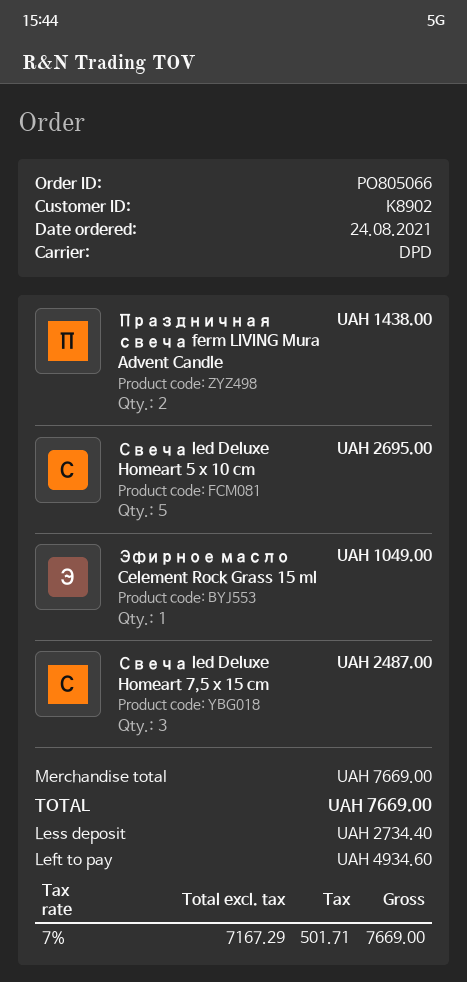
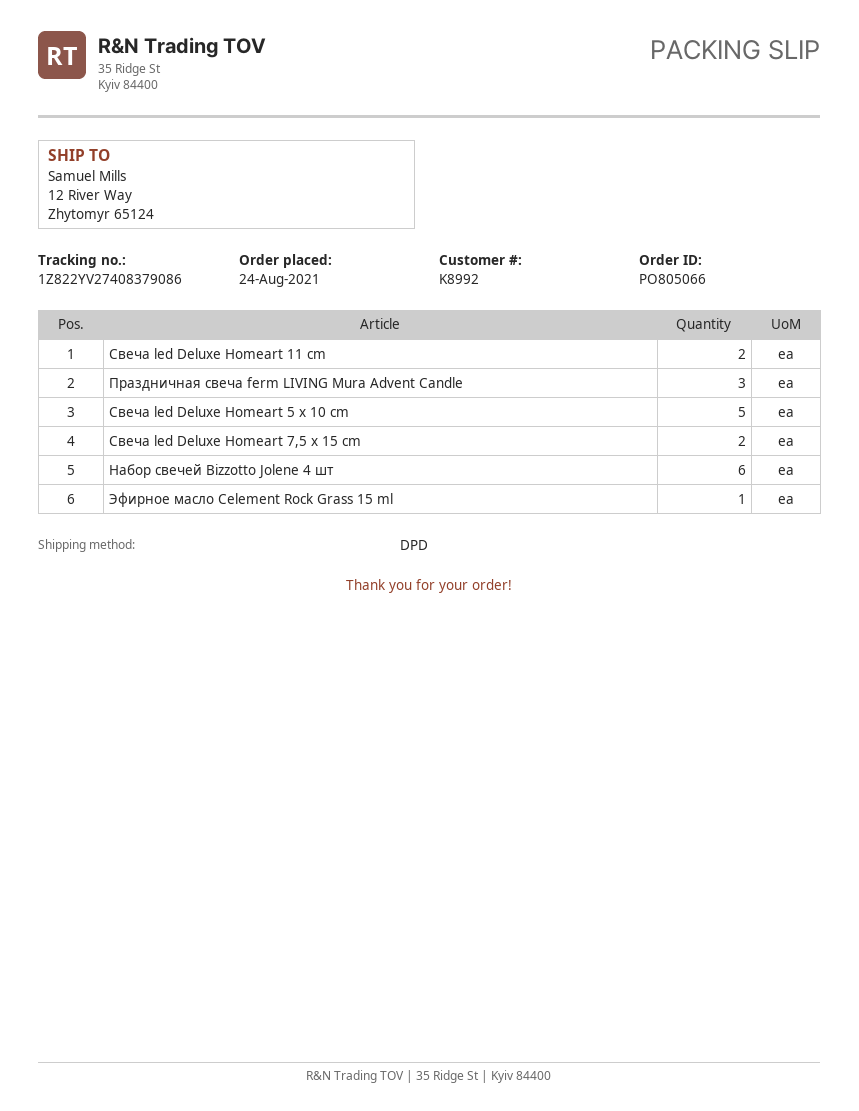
customer number: K8902 -> K8992
Праздничная свеча ferm LIVING Mura Advent Candle: 2 -> 3
Свеча led Deluxe Homeart 7,5 x 15 cm: 3 -> 2
Свеча led Deluxe Homeart 11 cm: none -> 2
Набор свечей Bizzotto Jolene 4 шт: none -> 6

